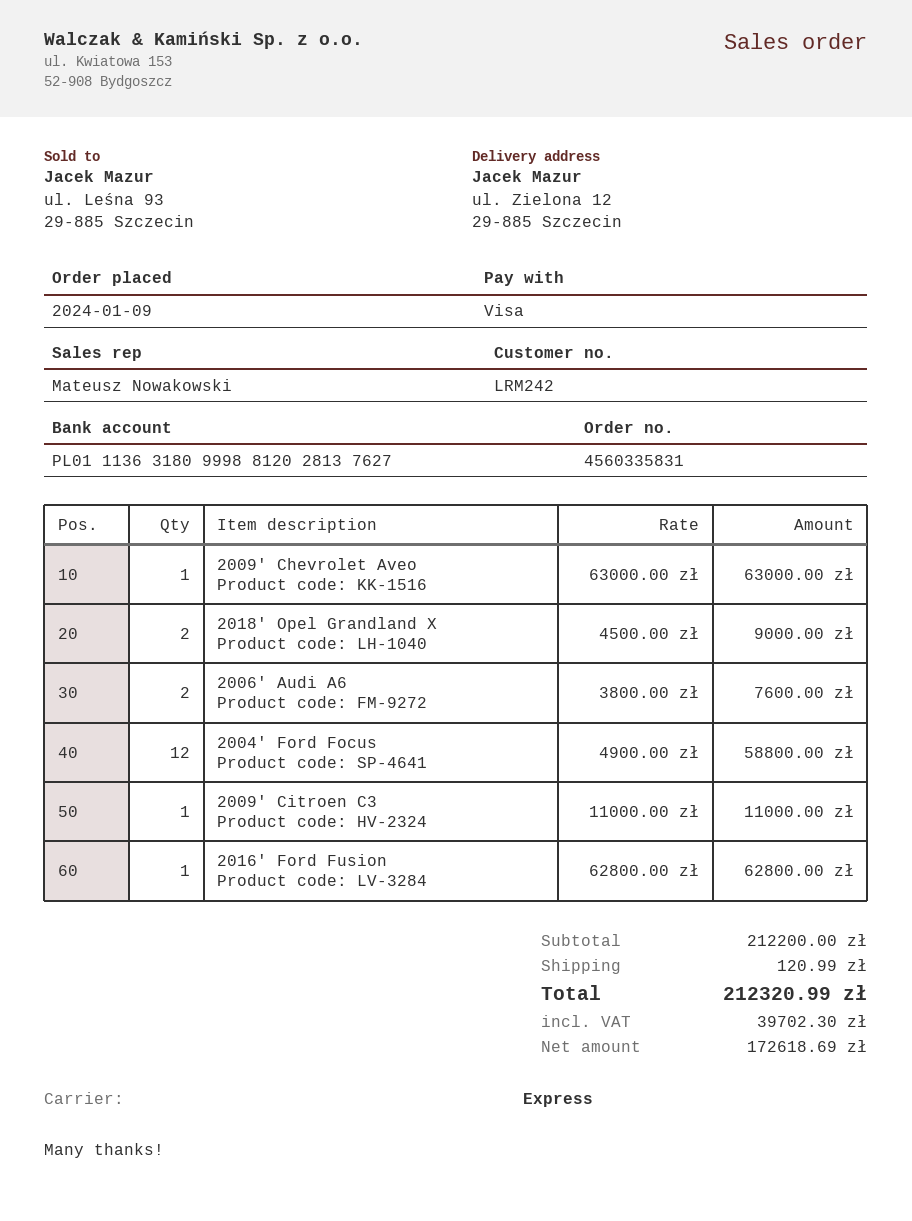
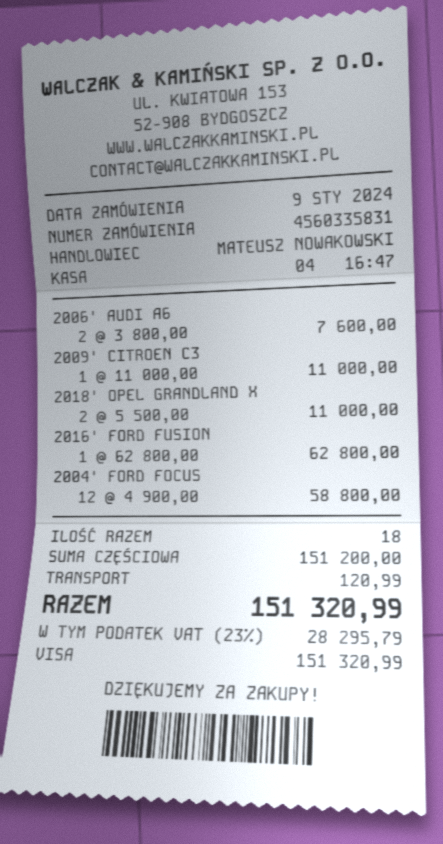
2009' Chevrolet Aveo: 1 x 63000.00 = 63000.00 -> none
2018' Opel Grandland X: 2 x 4500.00 = 9000.00 -> 2 x 5500.00 = 11000.00
subtotal: 212200.00 -> 151200.00
tax: 39702.30 -> 28295.79
total: 212320.99 -> 151320.99

